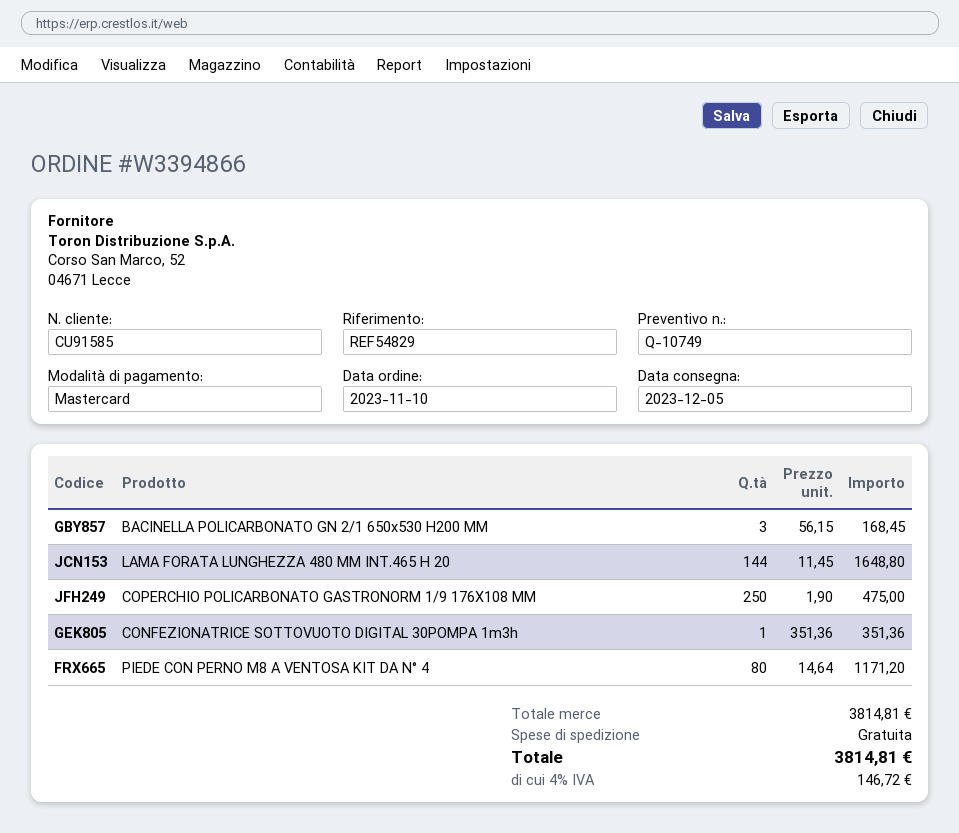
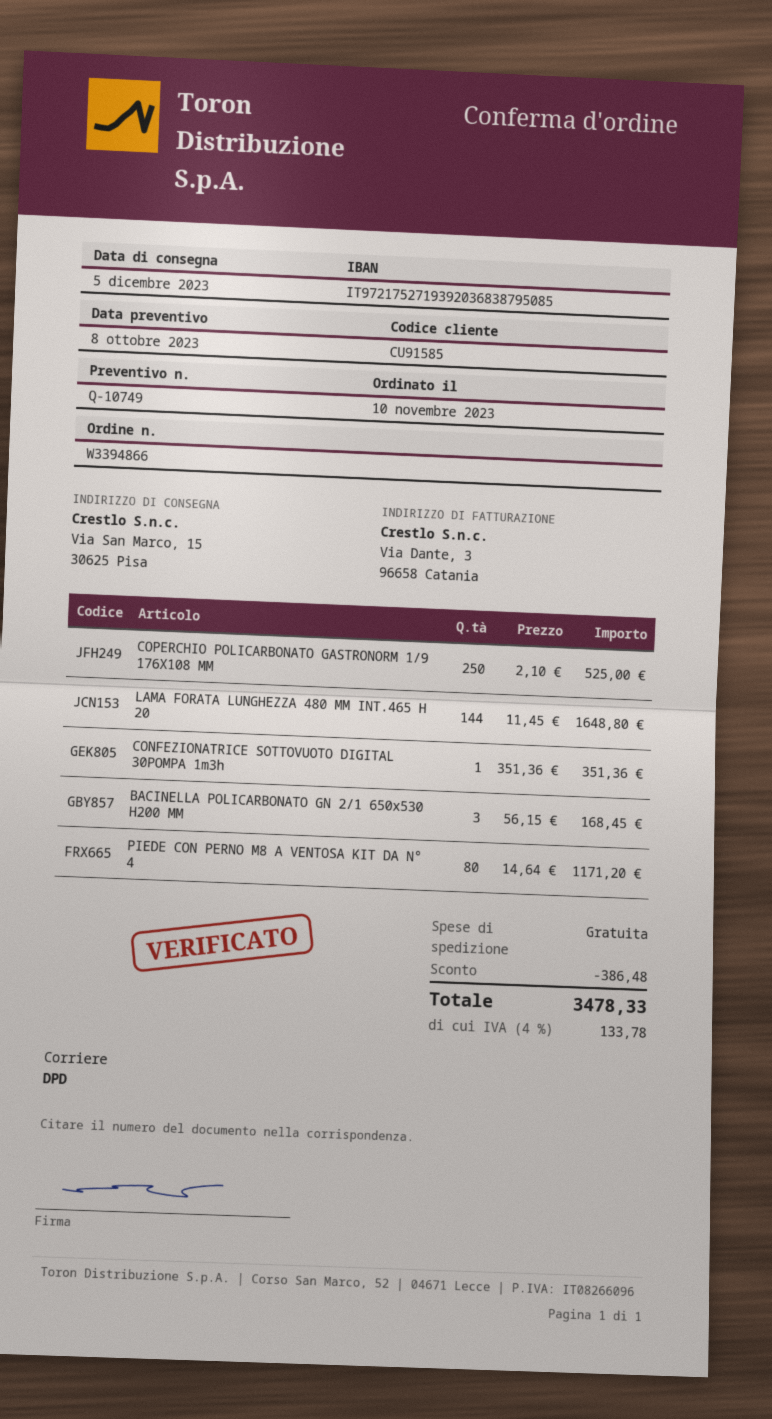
COPERCHIO POLICARBONATO GASTRONORM 1/9 176X108 MM: 250 x 1.90 = 475.00 -> 250 x 2.10 = 525.00
discount: none -> 386.48
tax: 4% = 146.72 -> 4% = 133.78
total: 3814.81 -> 3478.33

